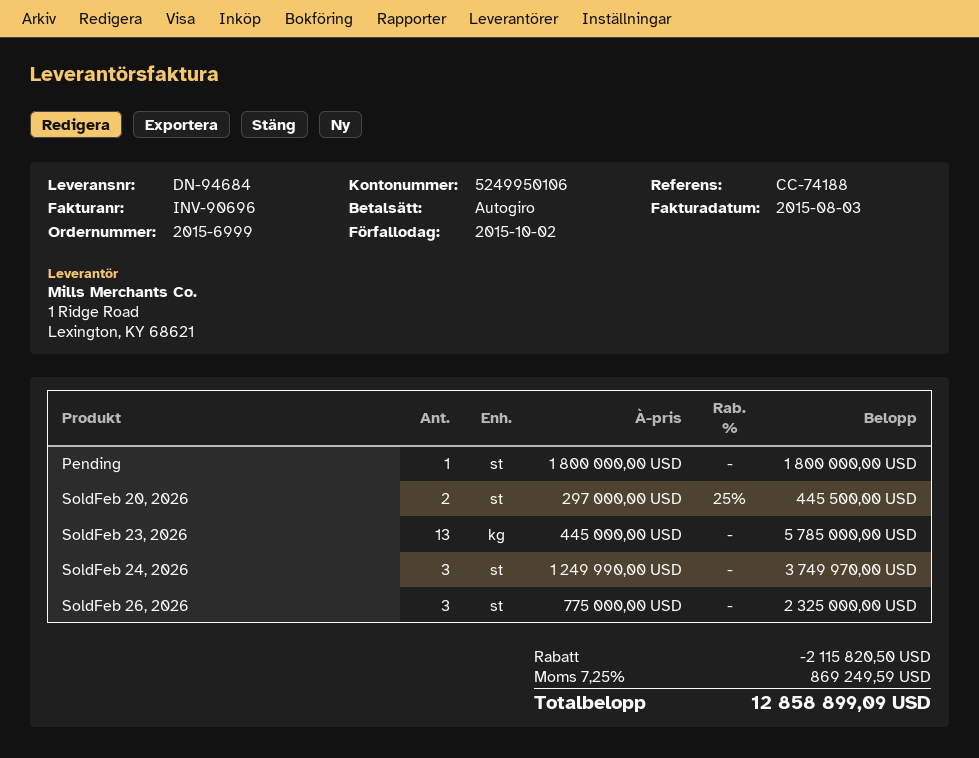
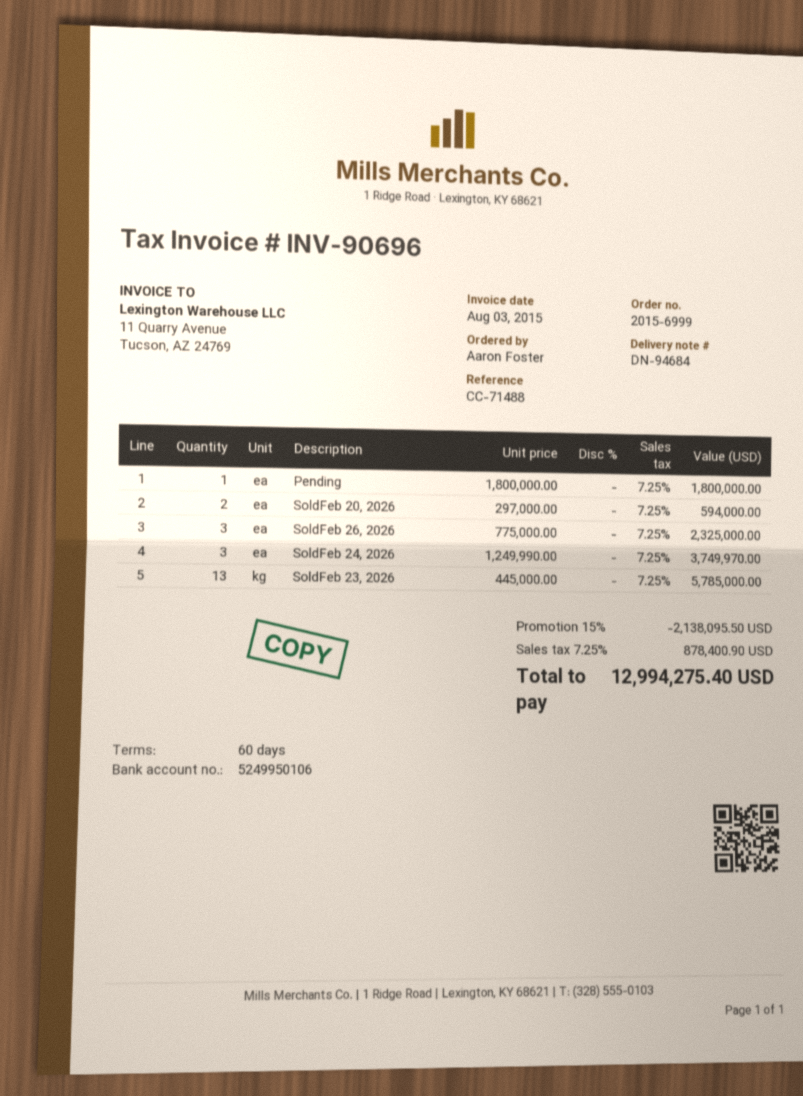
reference: CC-74188 -> CC-71488
SoldFeb 20, 2026: 2 x 297000.00 - 25% = 445500.00 -> 2 x 297000.00 = 594000.00
discount: 2115820.50 -> 2138095.50
tax: 7.25% = 869249.59 -> 7.25% = 878400.90
total: 12858899.09 -> 12994275.40

